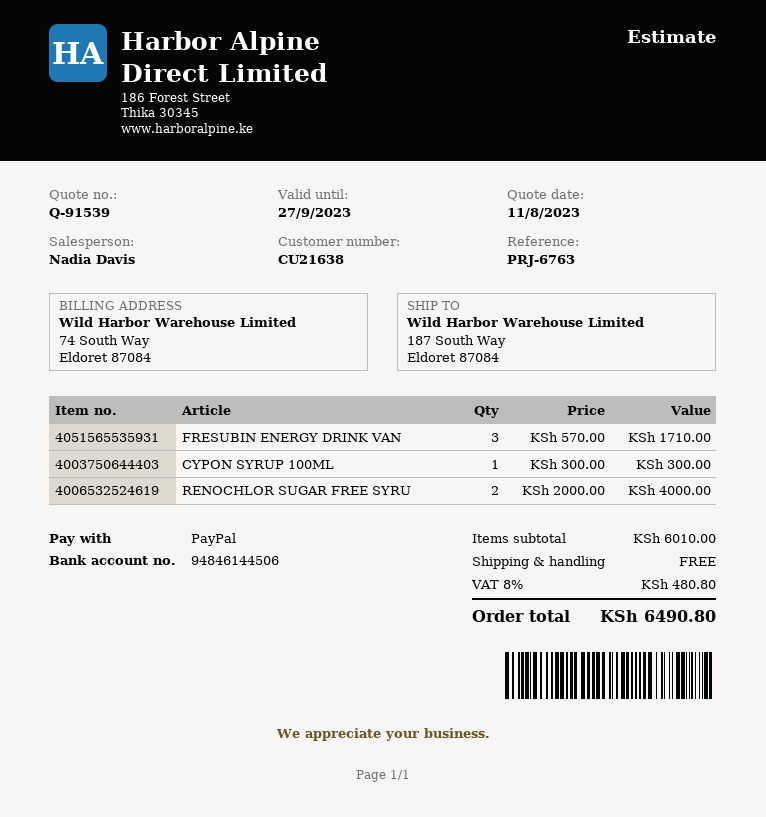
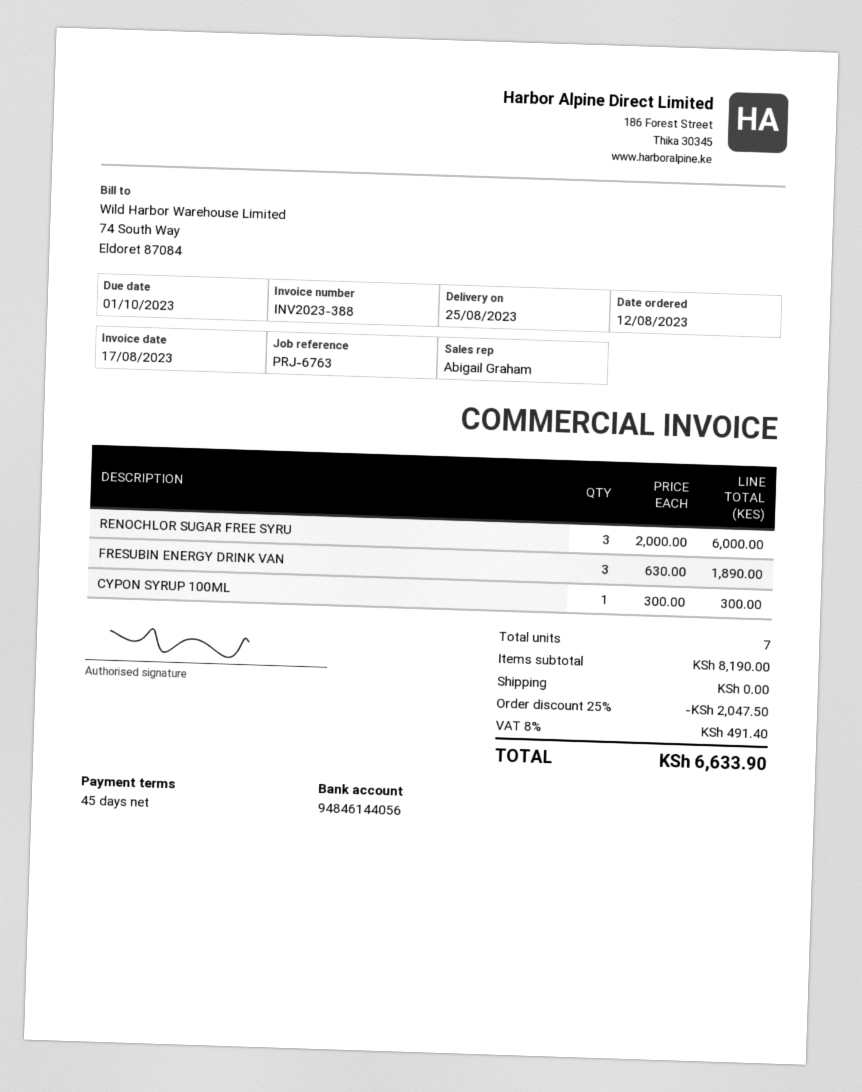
sales rep: Nadia Davis -> Abigail Graham
bank account: 94846144506 -> 94846144056
FRESUBIN ENERGY DRINK VAN: 3 x 570.00 = 1710.00 -> 3 x 630.00 = 1890.00
RENOCHLOR SUGAR FREE SYRU: 2 x 2000.00 = 4000.00 -> 3 x 2000.00 = 6000.00
subtotal: 6010.00 -> 8190.00
discount: none -> 25% = 2047.50
tax: 8% = 480.80 -> 8% = 491.40
total: 6490.80 -> 6633.90

